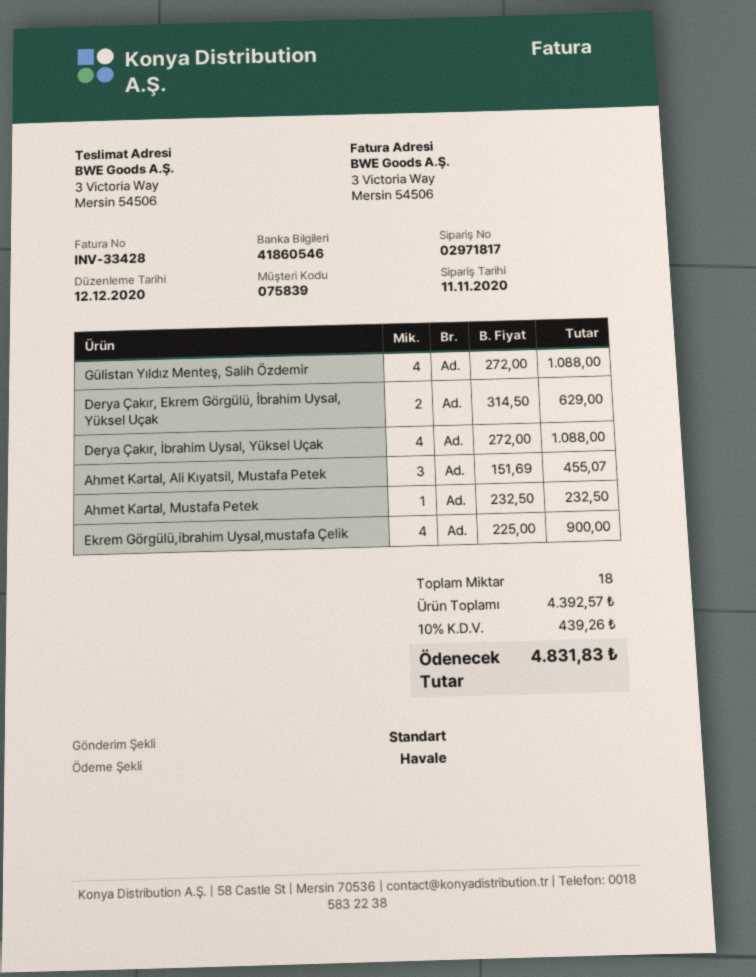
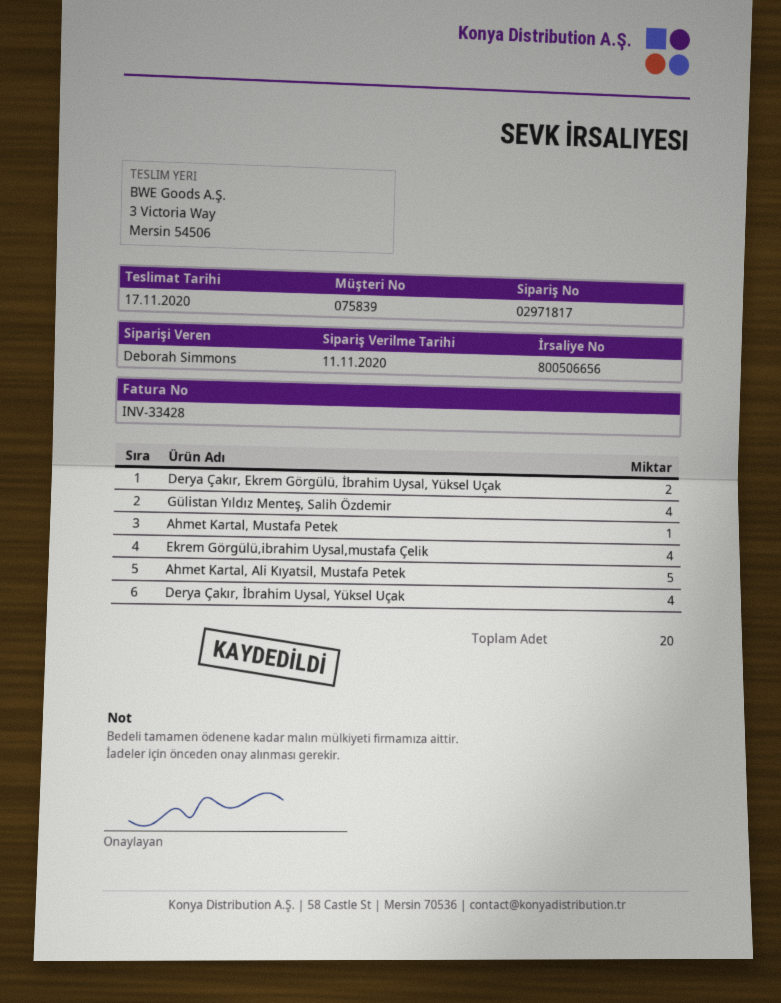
Ahmet Kartal, Ali Kıyatsil, Mustafa Petek: 3 -> 5
total quantity: 18 -> 20

